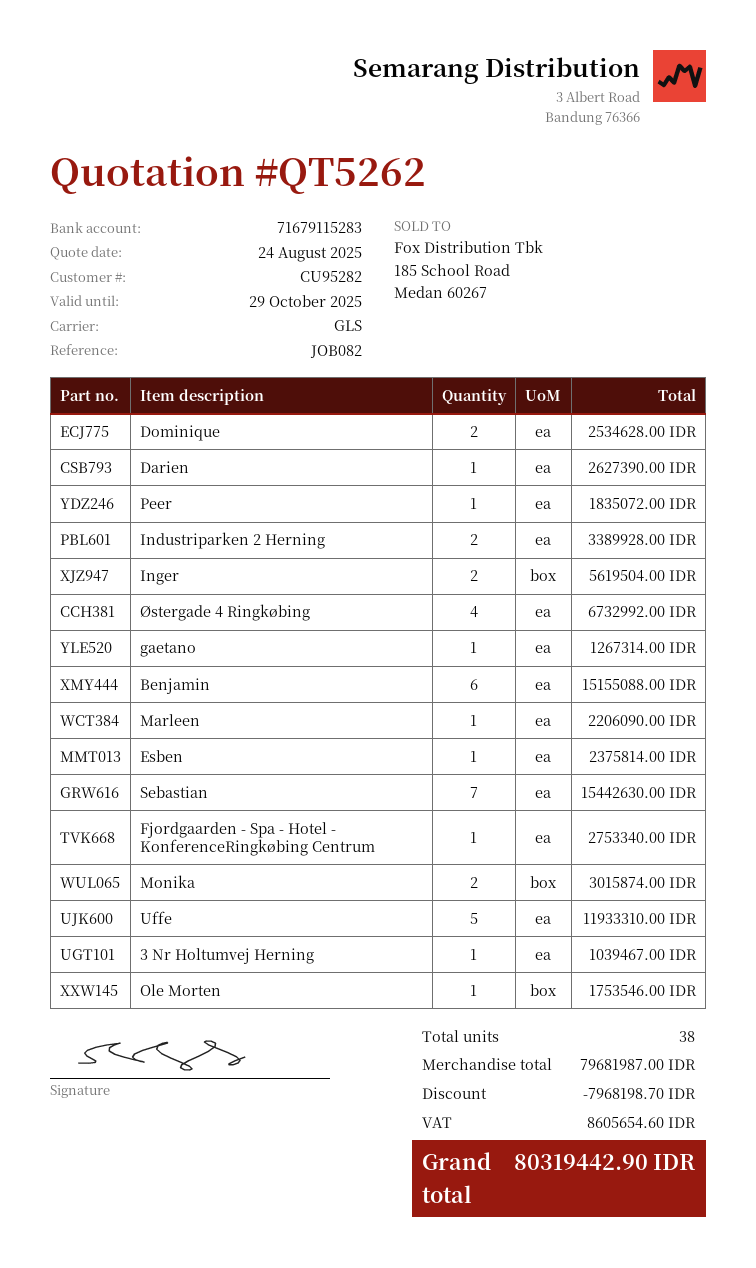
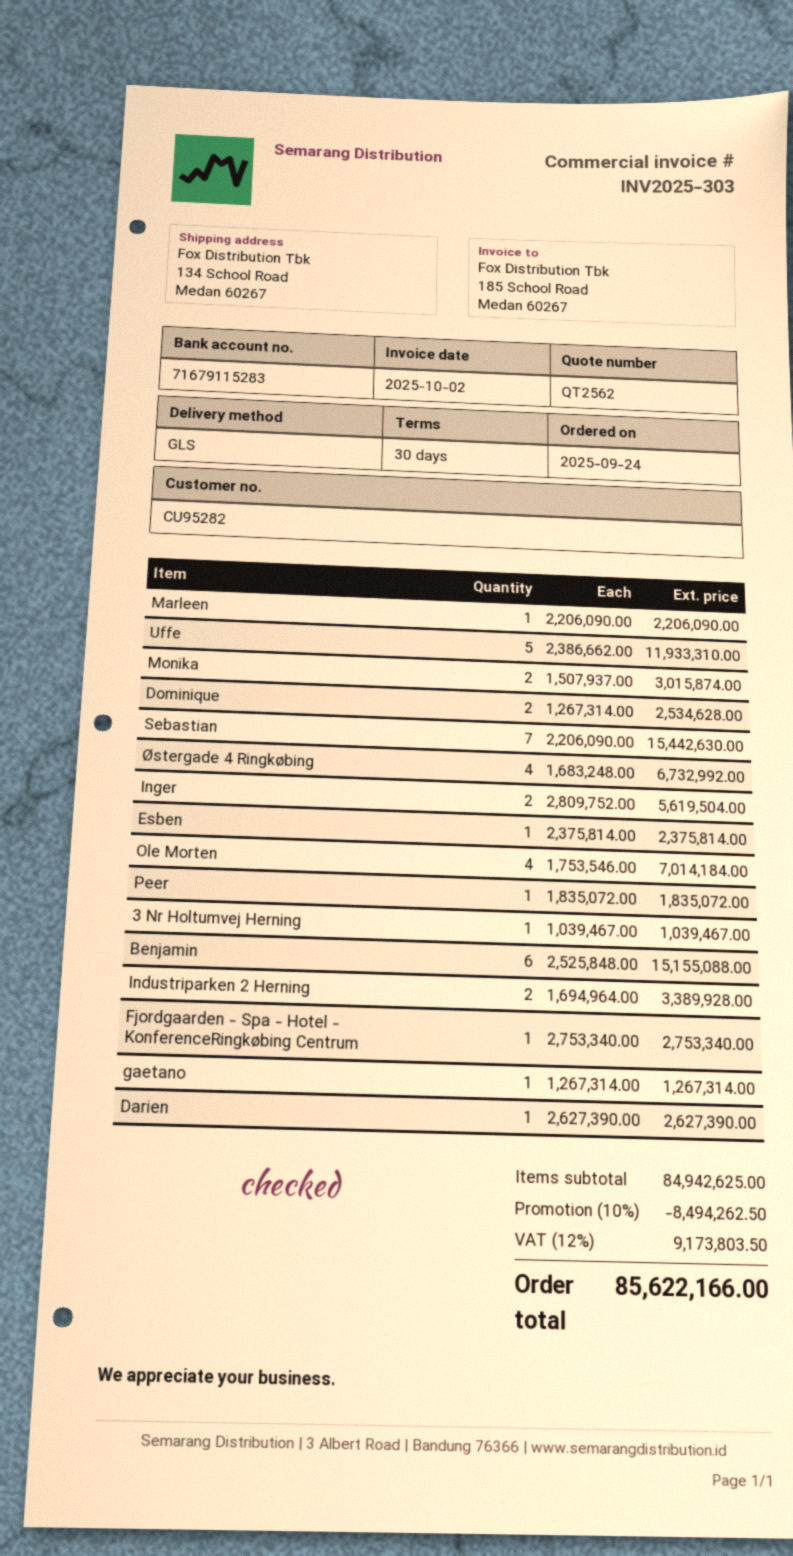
quote number: QT5262 -> QT2562
Ole Morten: 1 for 1753546.00 -> 4 for 7014184.00
subtotal: 79681987.00 -> 84942625.00
discount: 7968198.70 -> 8494262.50
tax: 8605654.60 -> 9173803.50
total: 80319442.90 -> 85622166.00

